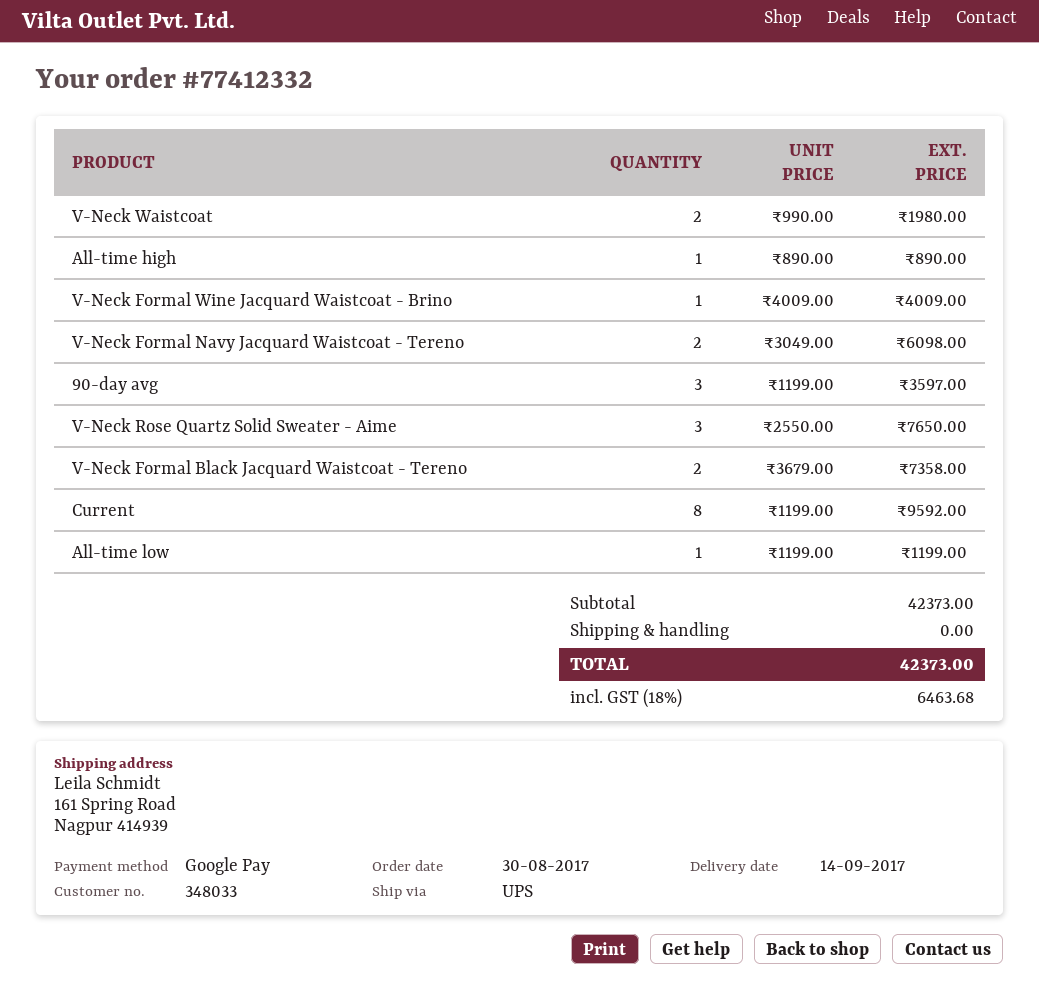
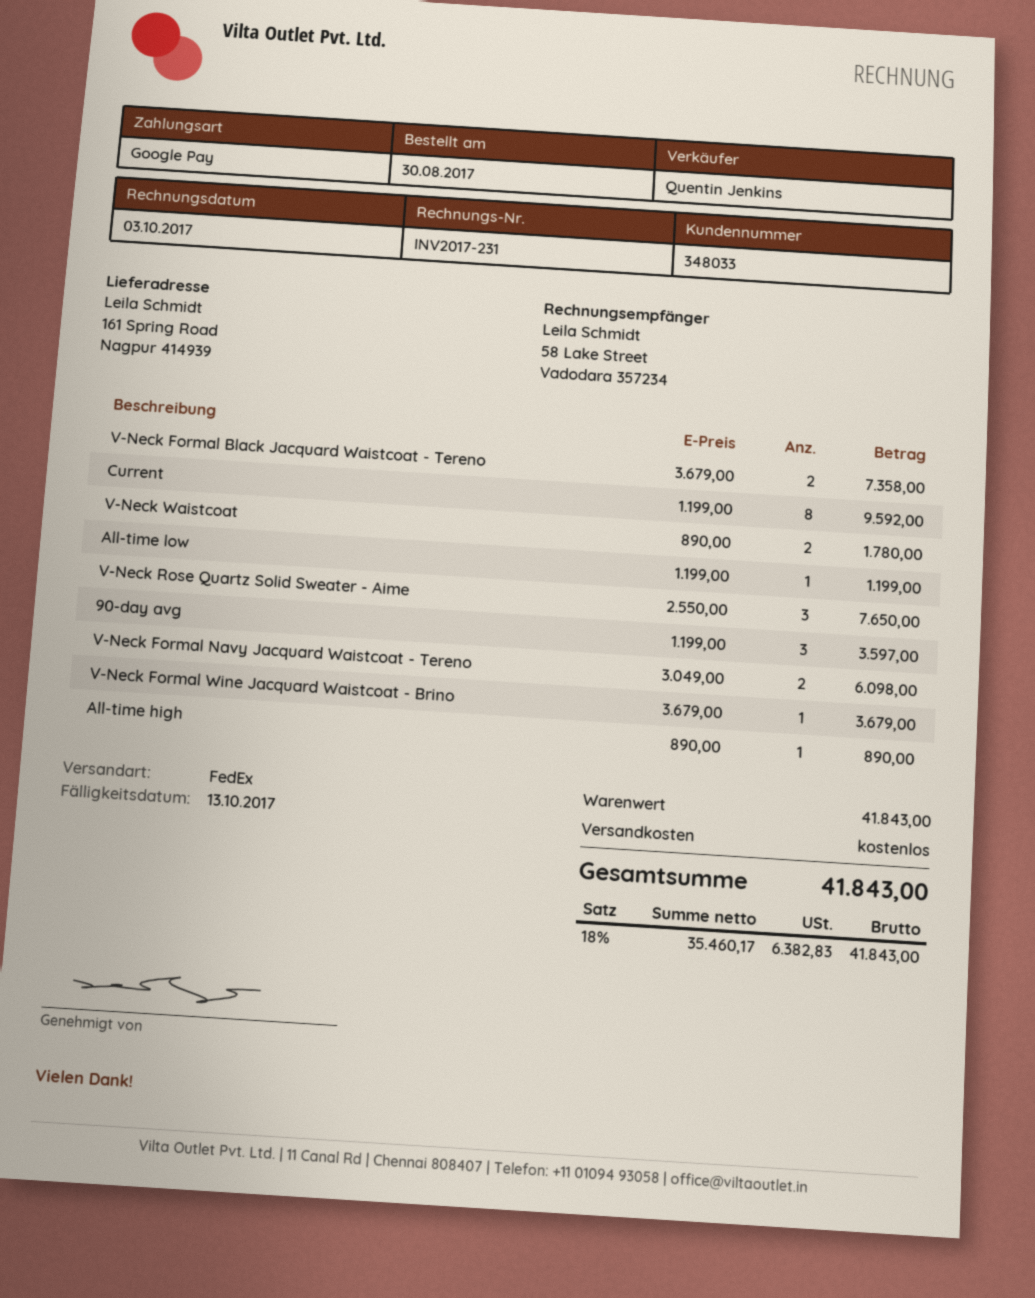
shipping method: UPS -> FedEx
V-Neck Waistcoat: 2 x 990.00 = 1980.00 -> 2 x 890.00 = 1780.00
V-Neck Formal Wine Jacquard Waistcoat - Brino: 1 x 4009.00 = 4009.00 -> 1 x 3679.00 = 3679.00
subtotal: 42373.00 -> 41843.00
tax: 18% = 6463.68 -> 18% = 6382.83
total: 42373.00 -> 41843.00

